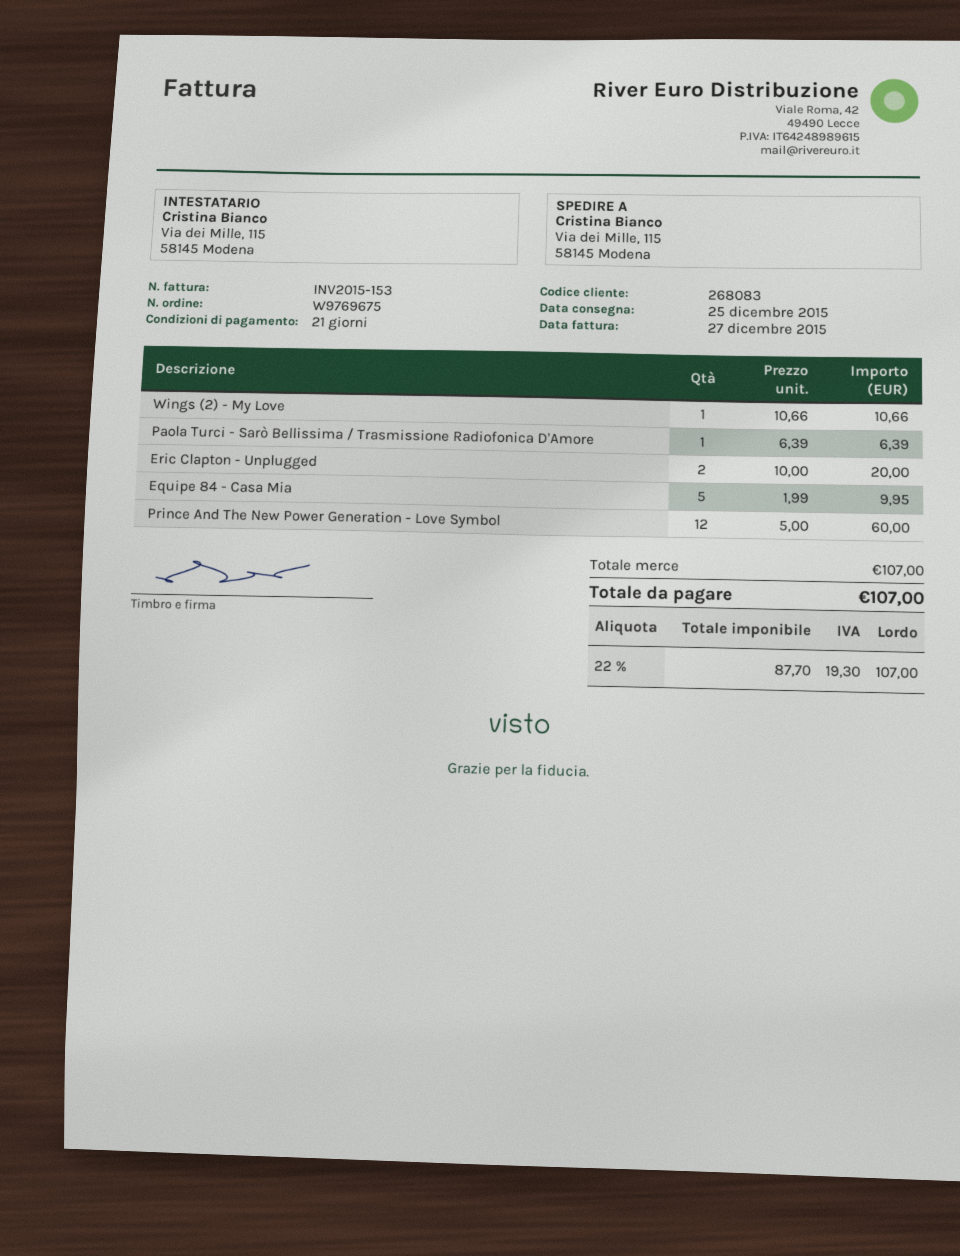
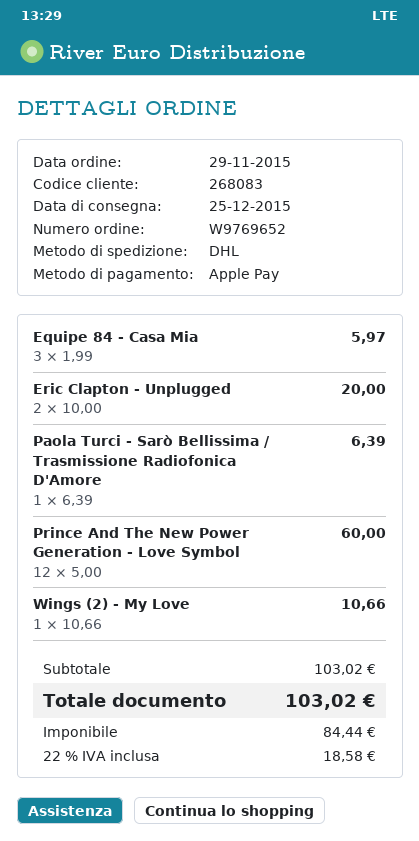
order number: W9769675 -> W9769652
Equipe 84 - Casa Mia: 5 x 1.99 = 9.95 -> 3 x 1.99 = 5.97
subtotal: 107.00 -> 103.02
net: 87.70 -> 84.44
tax: 22% = 19.30 -> 22% = 18.58
total: 107.00 -> 103.02

